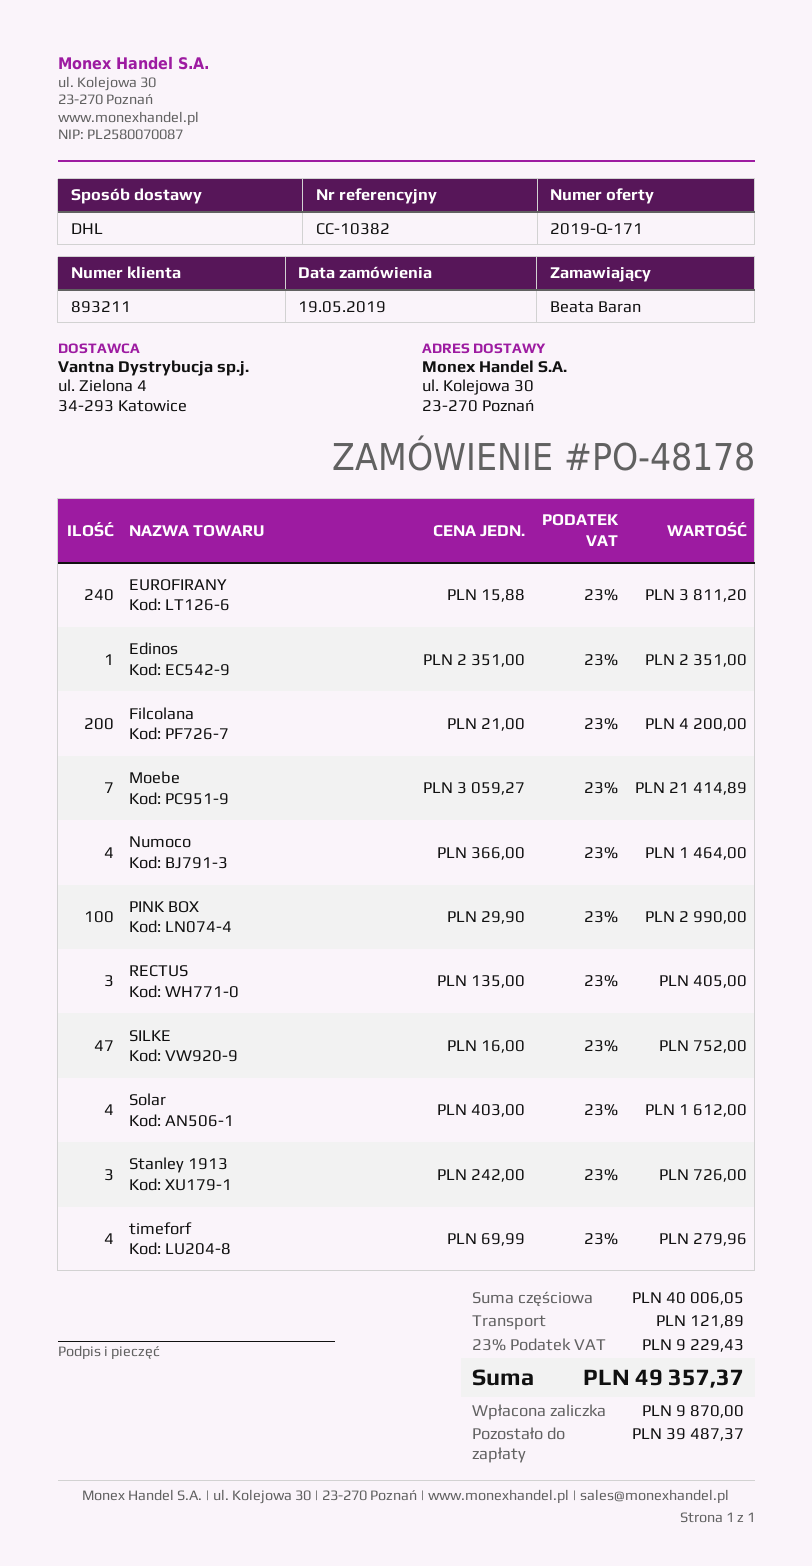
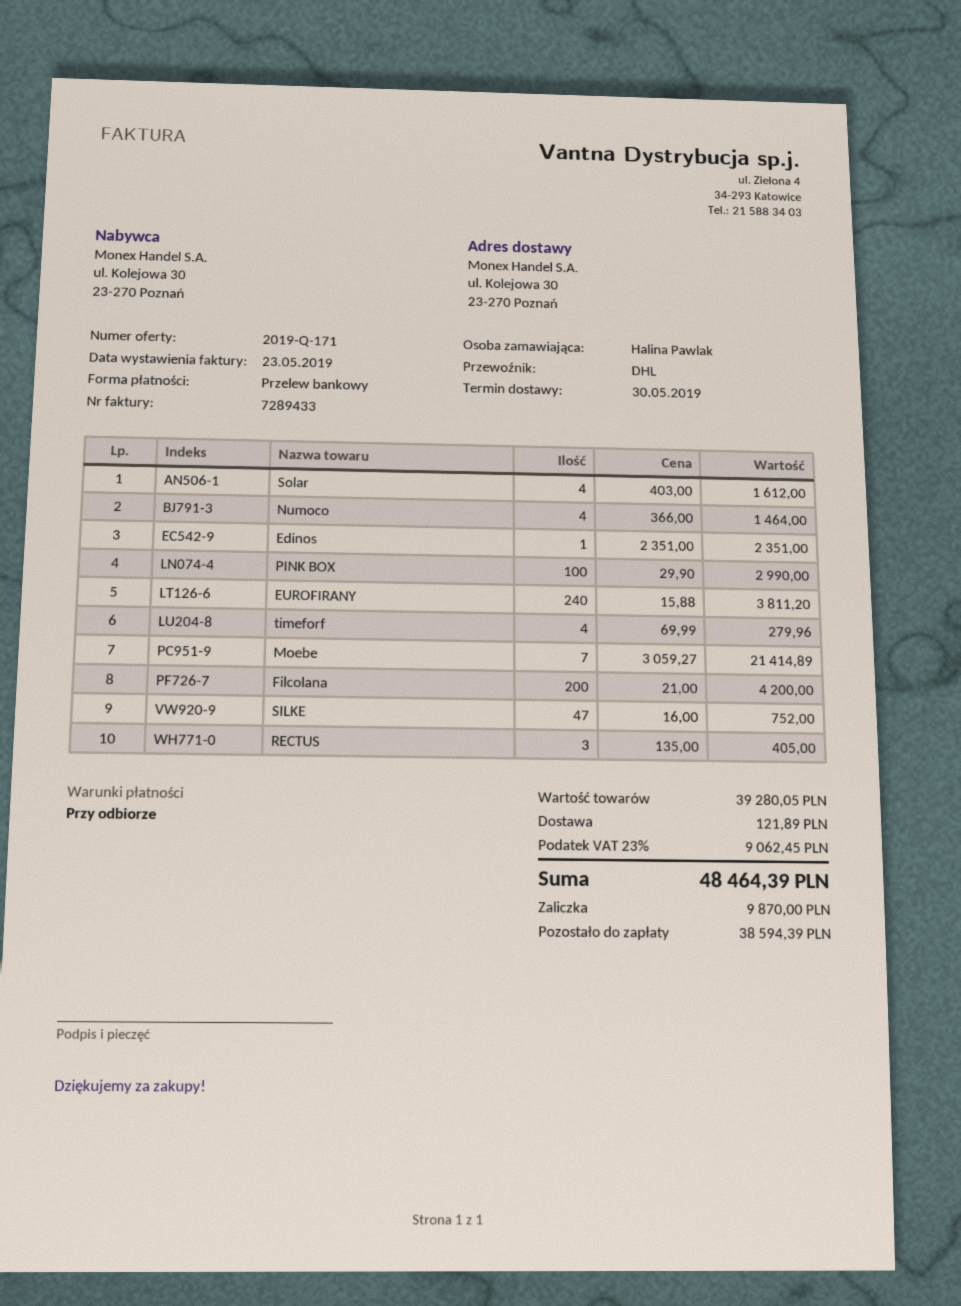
ordered by: Beata Baran -> Halina Pawlak
Stanley 1913: 3 x 242.00 = 726.00 -> none
subtotal: 40006.05 -> 39280.05
tax: 23% = 9229.43 -> 23% = 9062.45
total: 49357.37 -> 48464.39
balance: 39487.37 -> 38594.39

